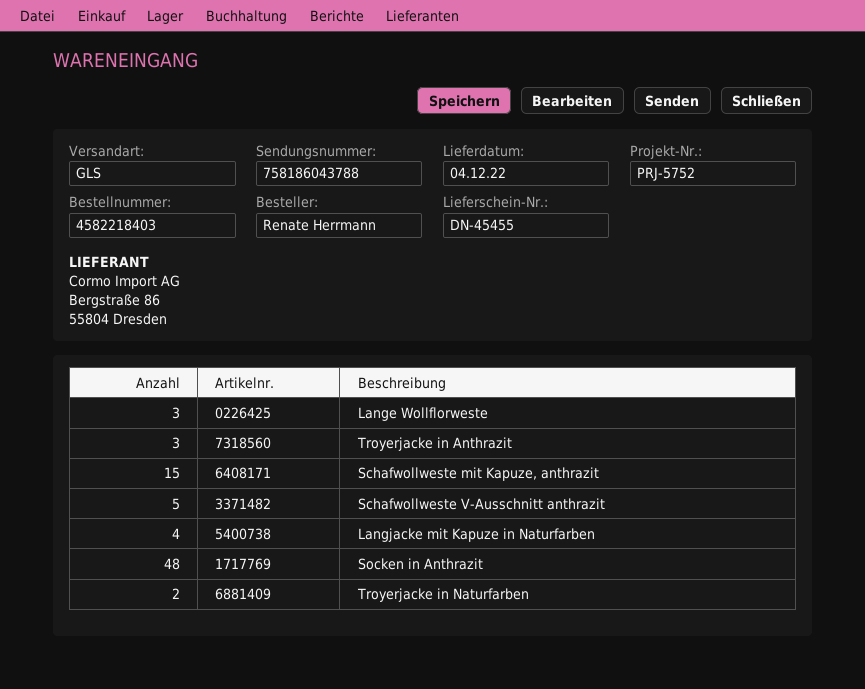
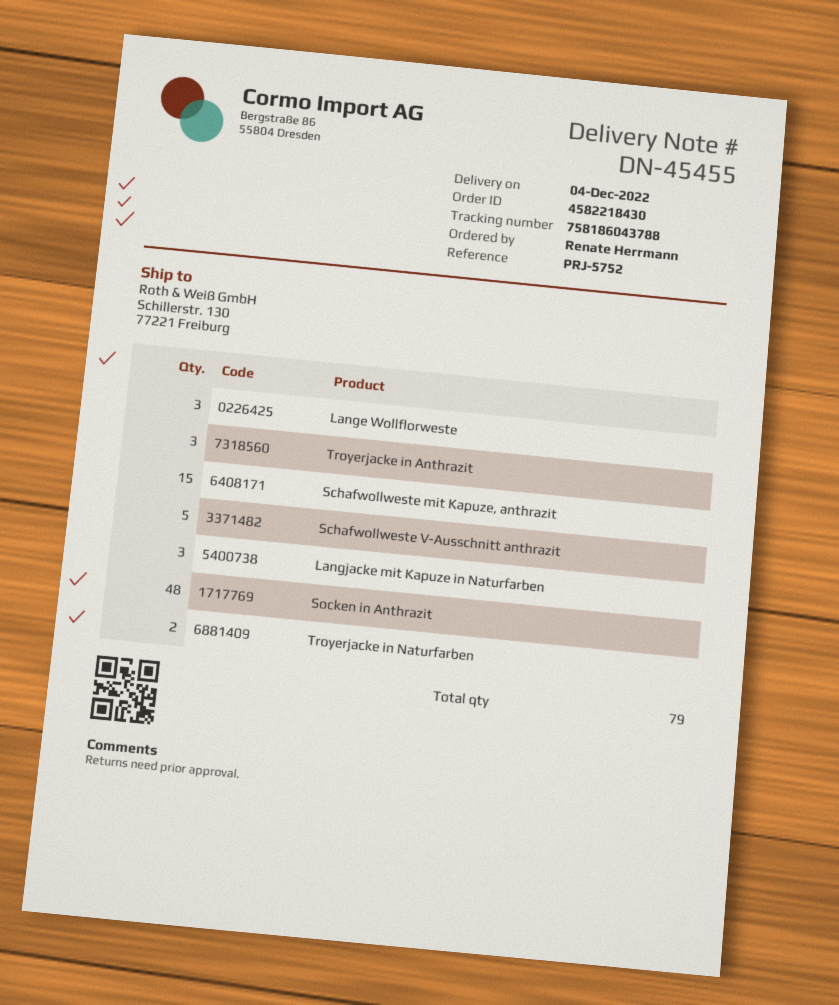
order number: 4582218403 -> 4582218430
Langjacke mit Kapuze in Naturfarben: 4 -> 3

